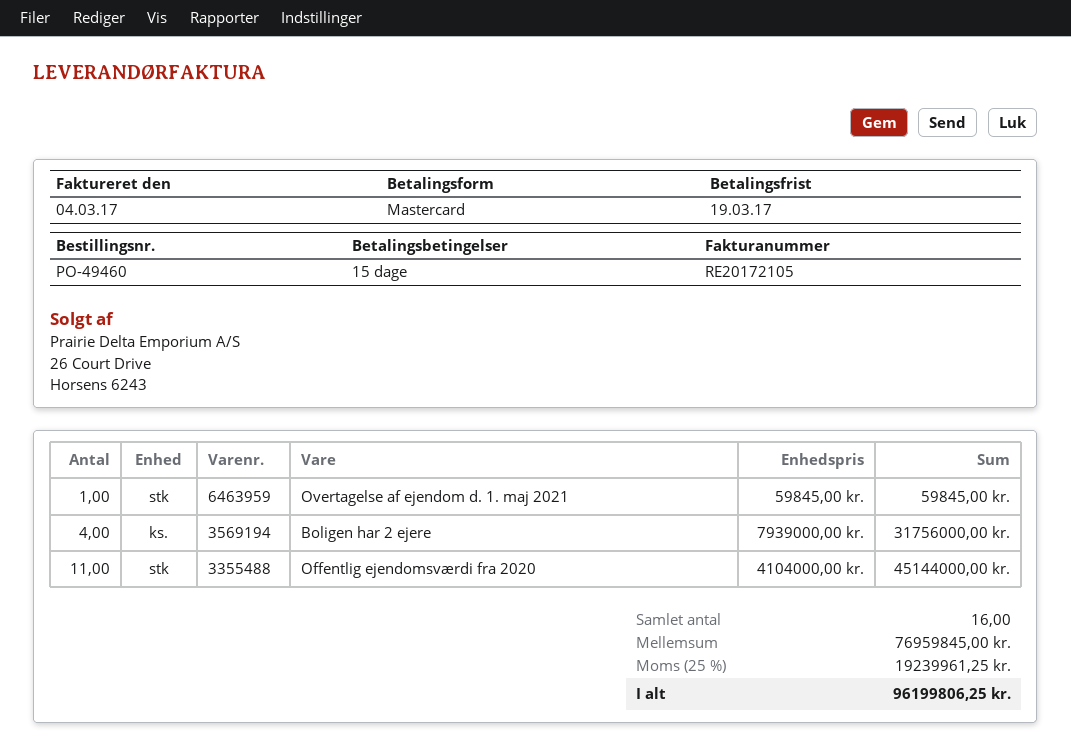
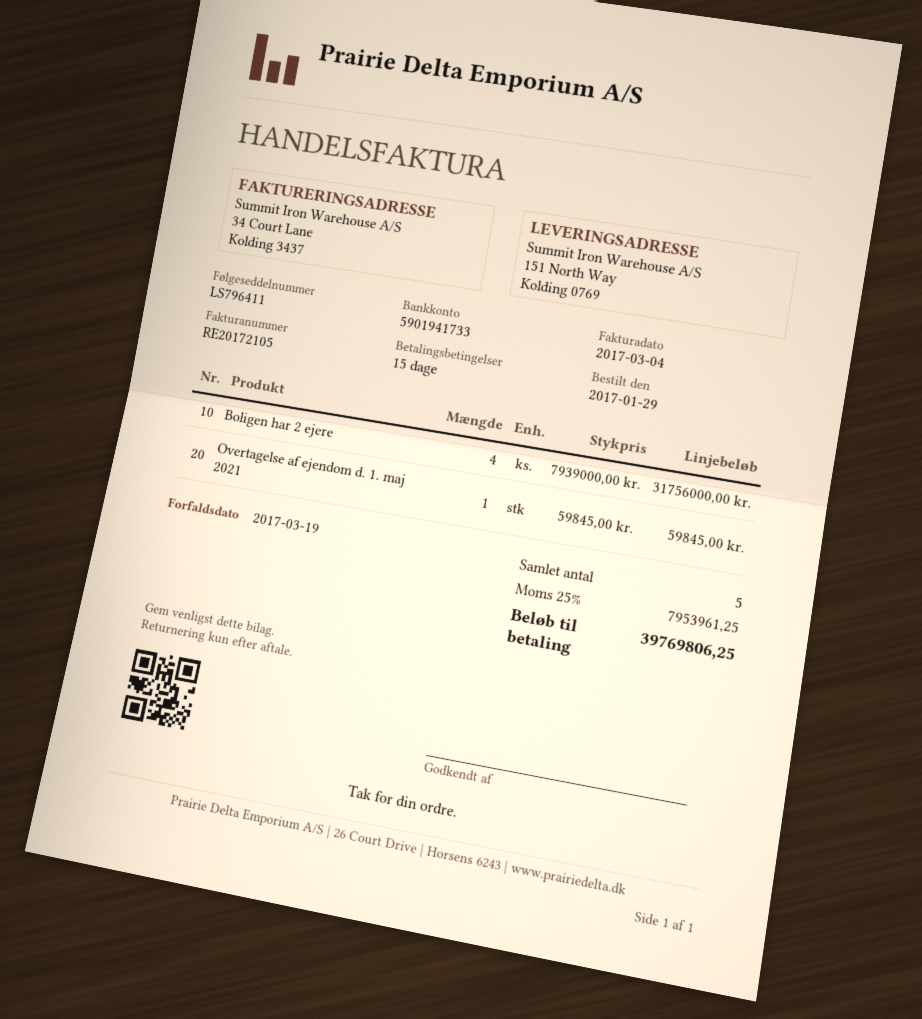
Offentlig ejendomsværdi fra 2020: 11 x 4104000.00 = 45144000.00 -> none
total quantity: 16 -> 5
tax: 25% = 19239961.25 -> 25% = 7953961.25
total: 96199806.25 -> 39769806.25

